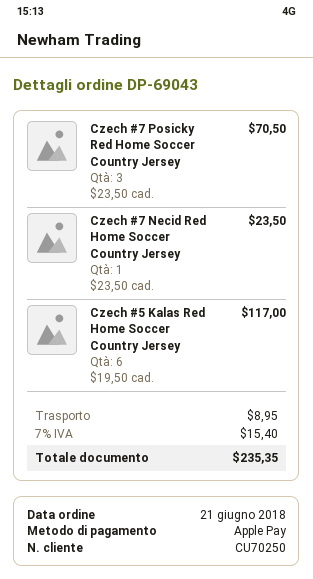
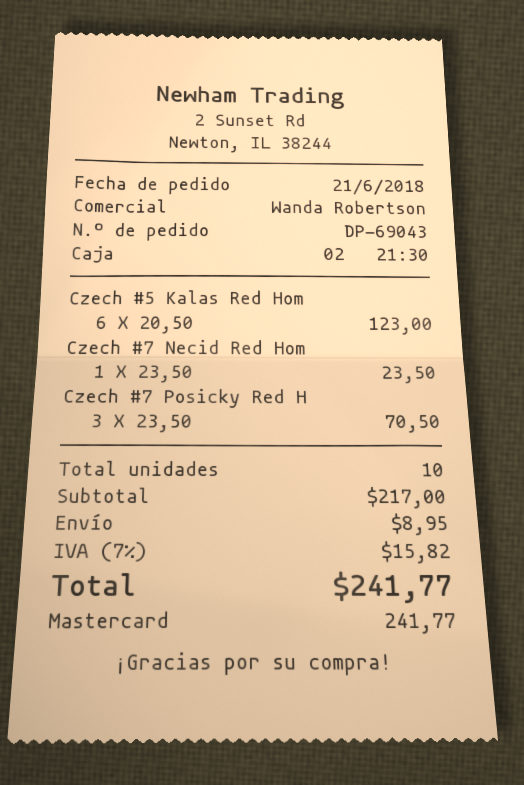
payment method: Apple Pay -> Mastercard
Czech #5 Kalas Red Home Soccer Country Jersey: 6 x 19.50 = 117.00 -> 6 x 20.50 = 123.00
tax: 7% = 15.40 -> 7% = 15.82
total: 235.35 -> 241.77

